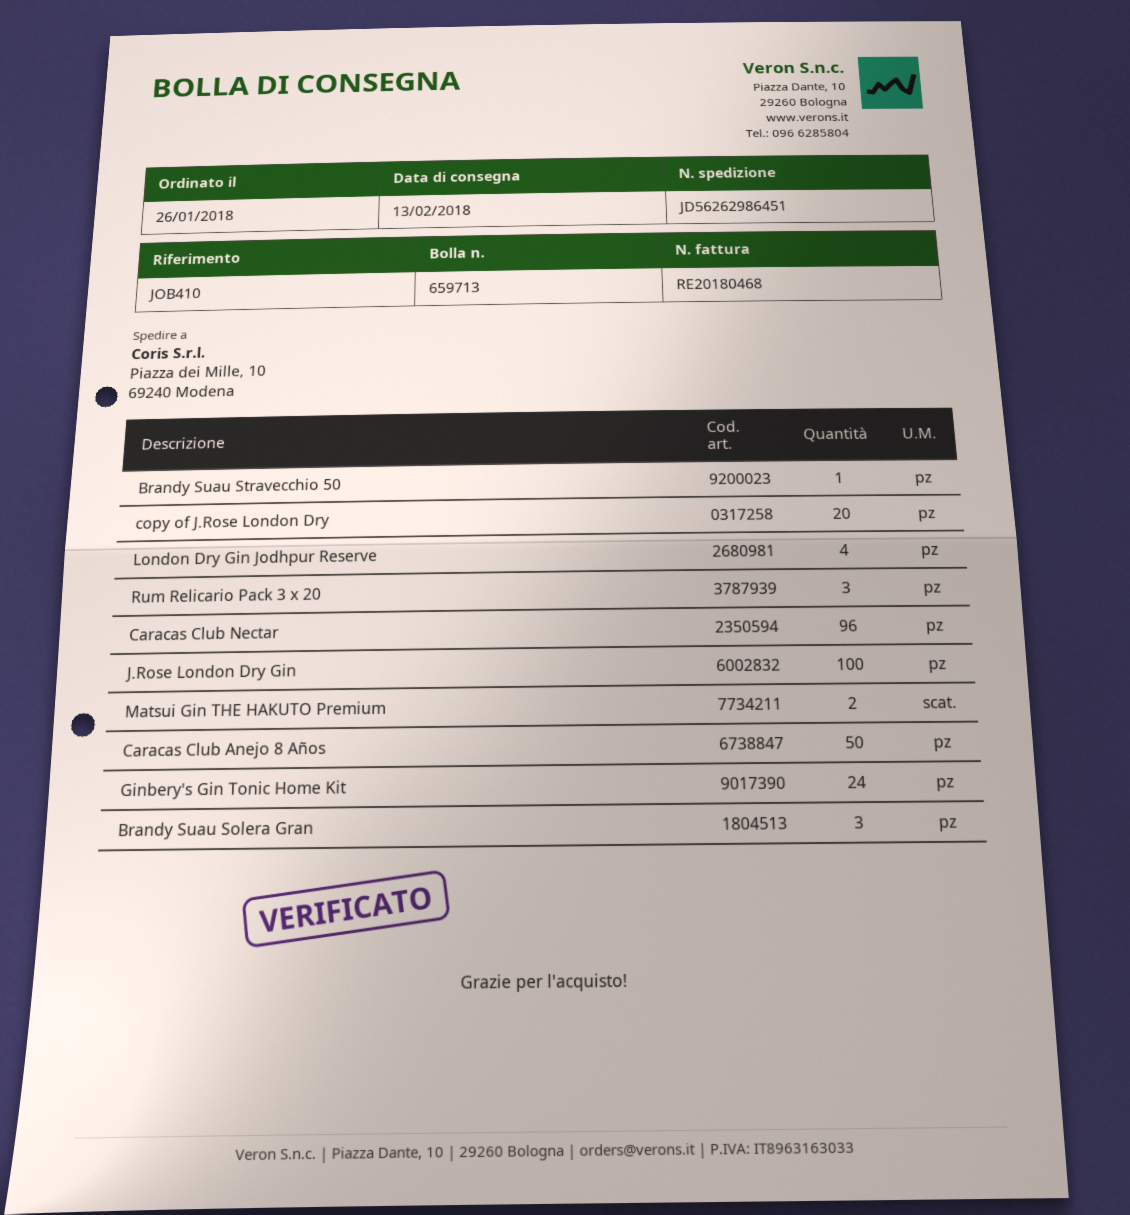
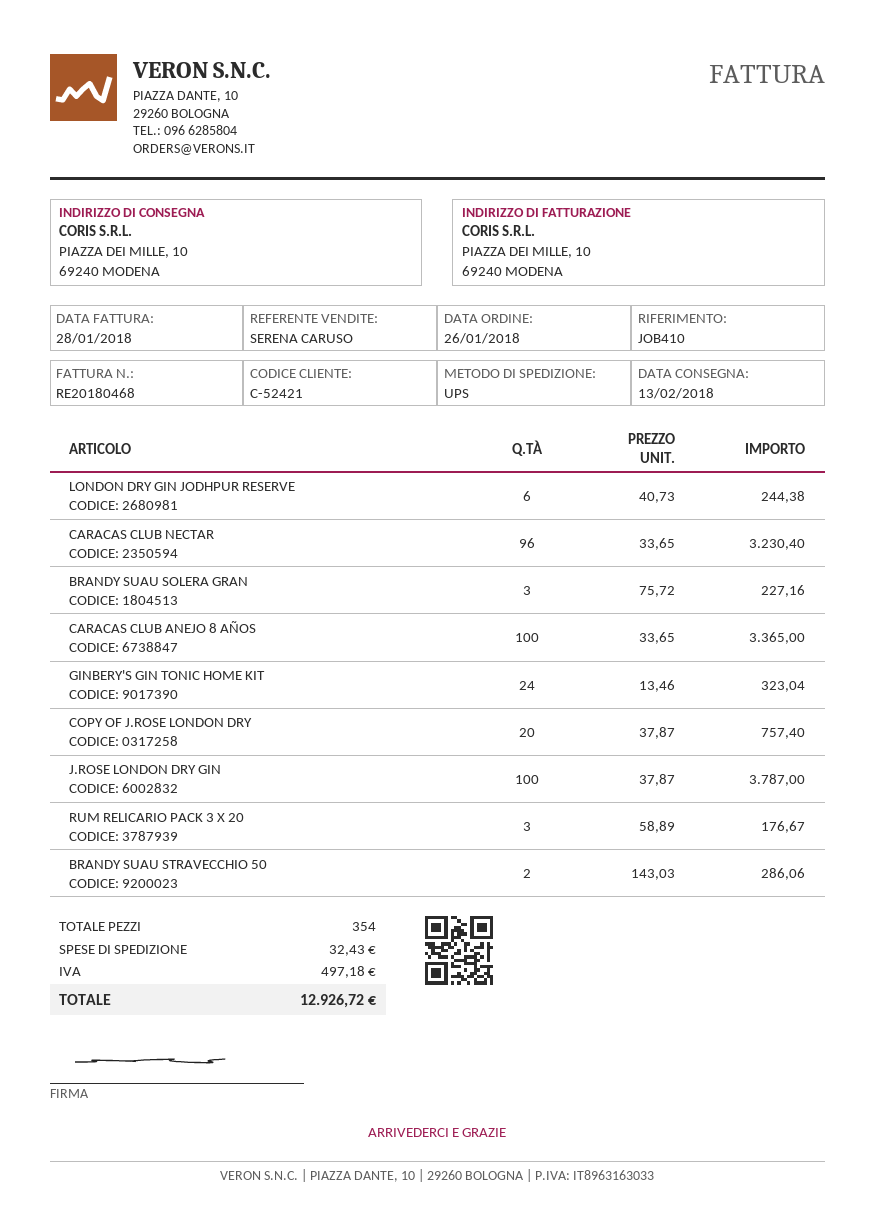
Brandy Suau Stravecchio 50: 1 -> 2
London Dry Gin Jodhpur Reserve: 4 -> 6
Matsui Gin THE HAKUTO Premium: 2 -> none
Caracas Club Anejo 8 Años: 50 -> 100

